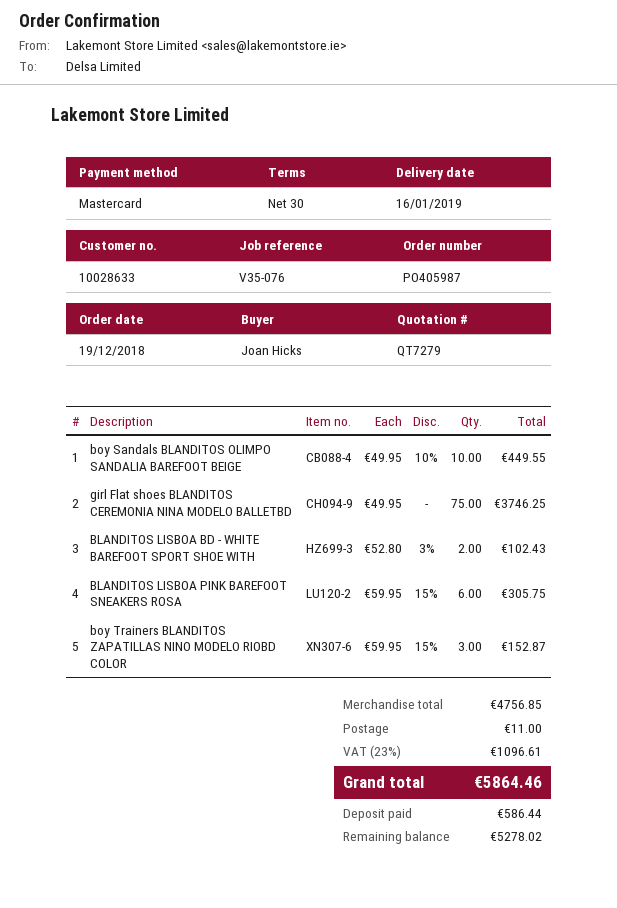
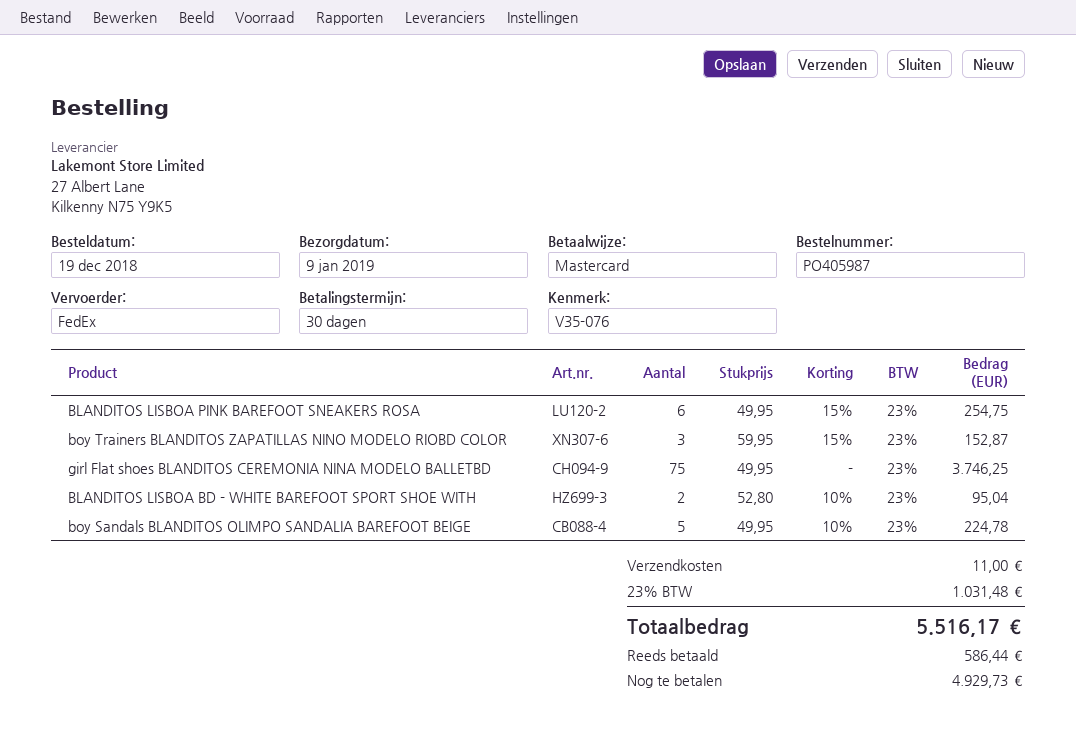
delivery date: 2019-01-16 -> 2019-01-09
boy Sandals BLANDITOS OLIMPO SANDALIA BAREFOOT BEIGE: 10 x 49.95 - 10% = 449.55 -> 5 x 49.95 - 10% = 224.78
BLANDITOS LISBOA BD - WHITE BAREFOOT SPORT SHOE WITH: 2 x 52.80 - 3% = 102.43 -> 2 x 52.80 - 10% = 95.04
BLANDITOS LISBOA PINK BAREFOOT SNEAKERS ROSA: 6 x 59.95 - 15% = 305.75 -> 6 x 49.95 - 15% = 254.75
tax: 23% = 1096.61 -> 23% = 1031.48
total: 5864.46 -> 5516.17
balance: 5278.02 -> 4929.73

